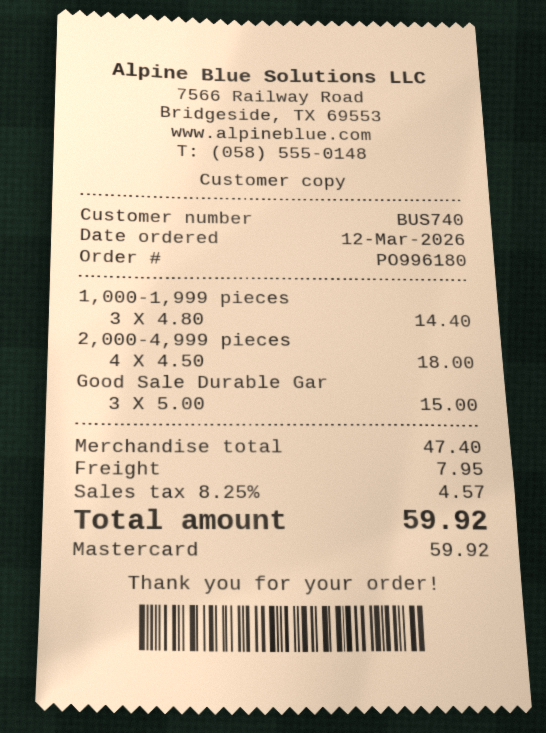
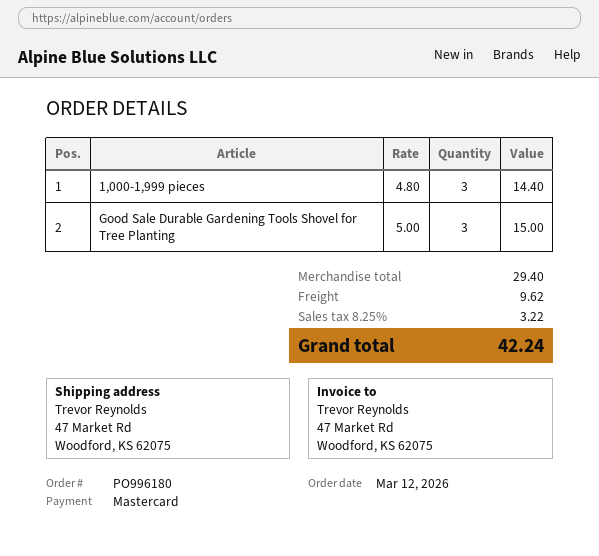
2,000-4,999 pieces: 4 x 4.50 = 18.00 -> none
subtotal: 47.40 -> 29.40
shipping: 7.95 -> 9.62
tax: 8.25% = 4.57 -> 8.25% = 3.22
total: 59.92 -> 42.24

